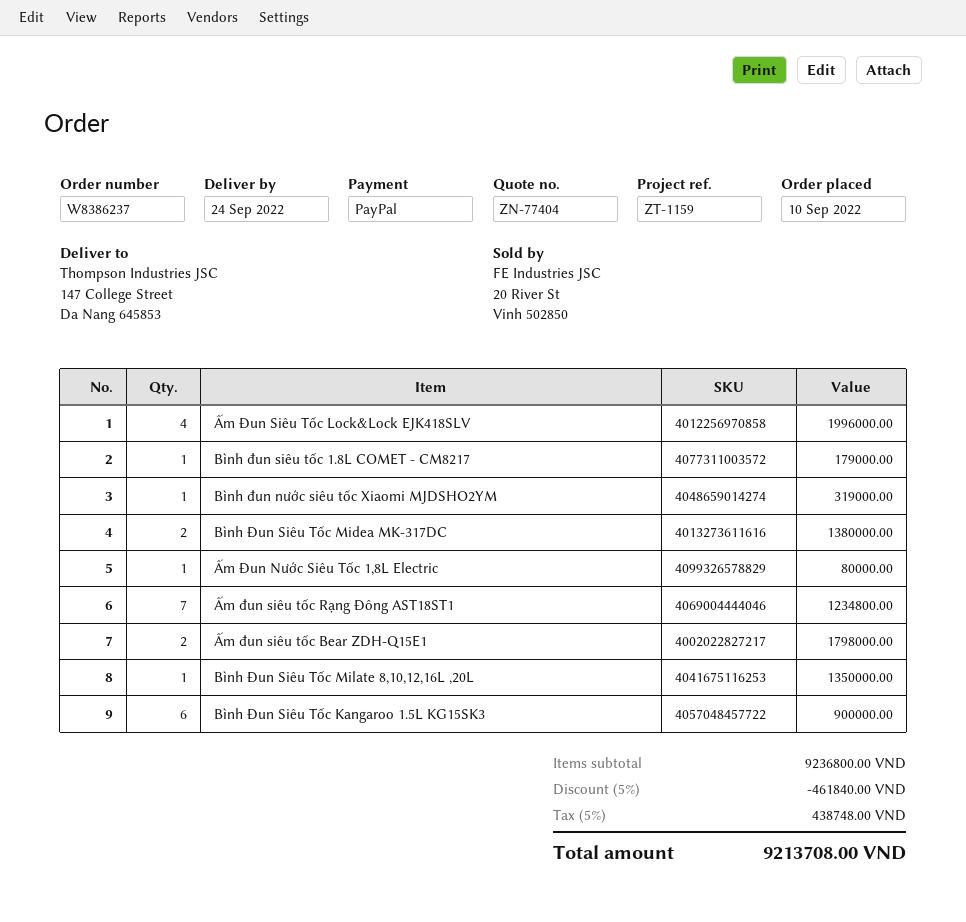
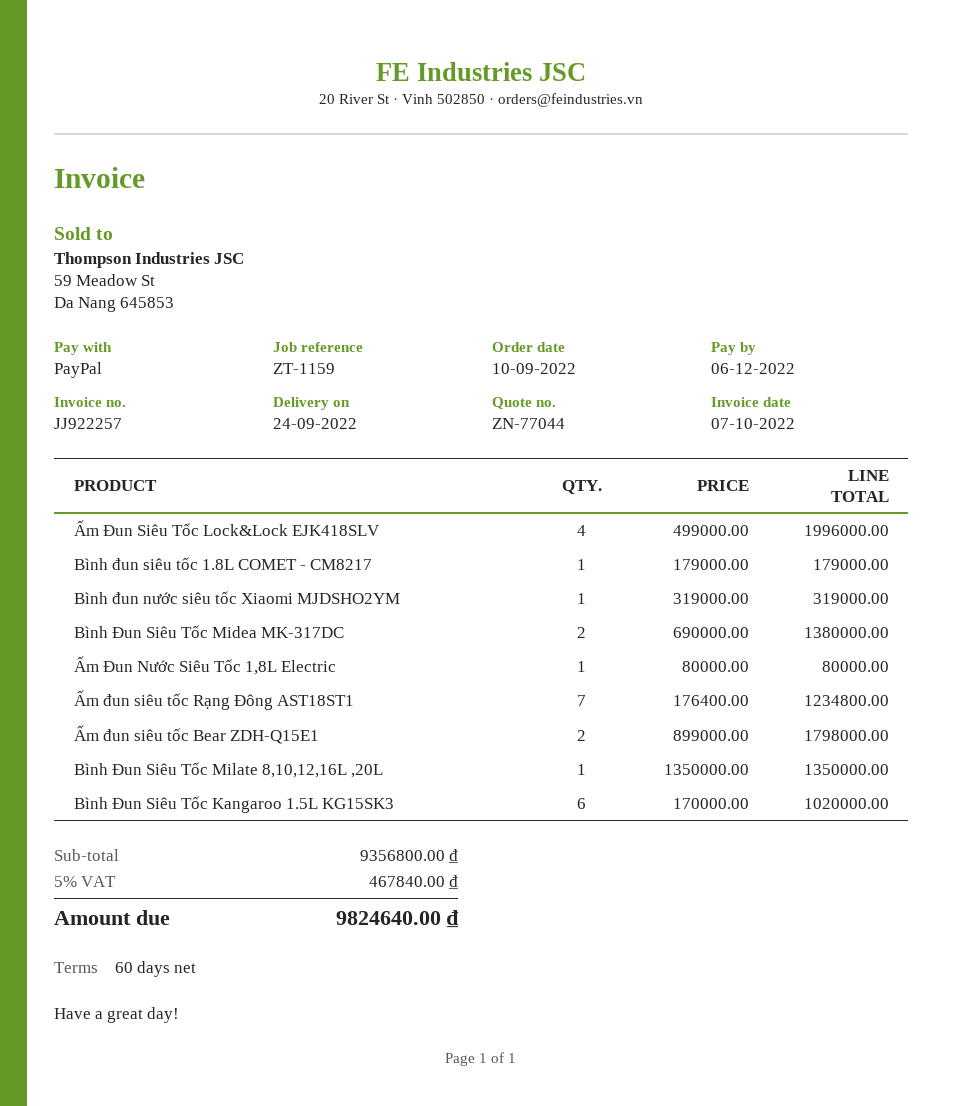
quote number: ZN-77404 -> ZN-77044
Bình Đun Siêu Tốc Kangaroo 1.5L KG15SK3: 6 for 900000.00 -> 6 for 1020000.00
subtotal: 9236800.00 -> 9356800.00
discount: 5% = 461840.00 -> none
tax: 5% = 438748.00 -> 5% = 467840.00
total: 9213708.00 -> 9824640.00

